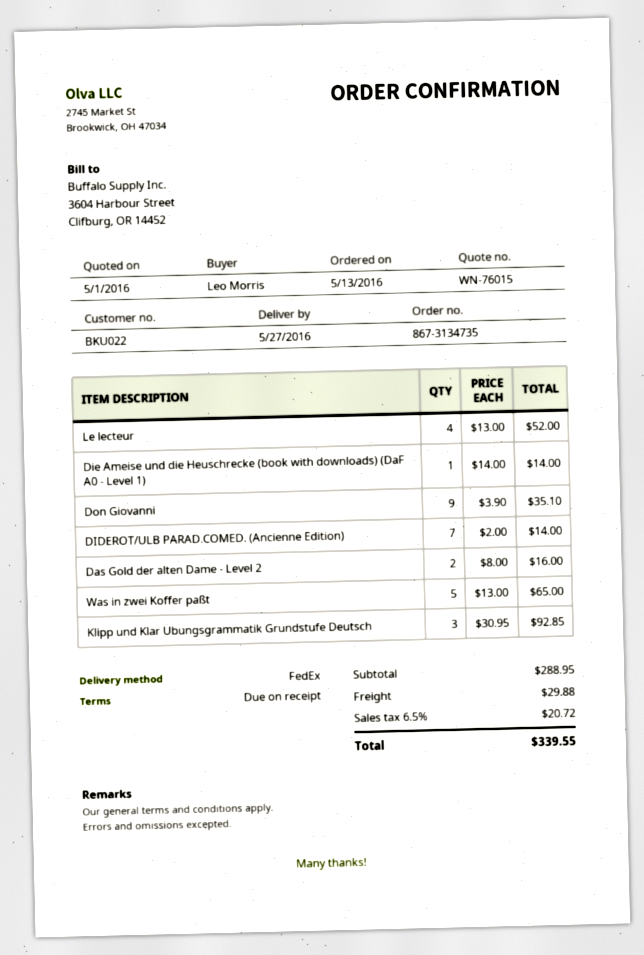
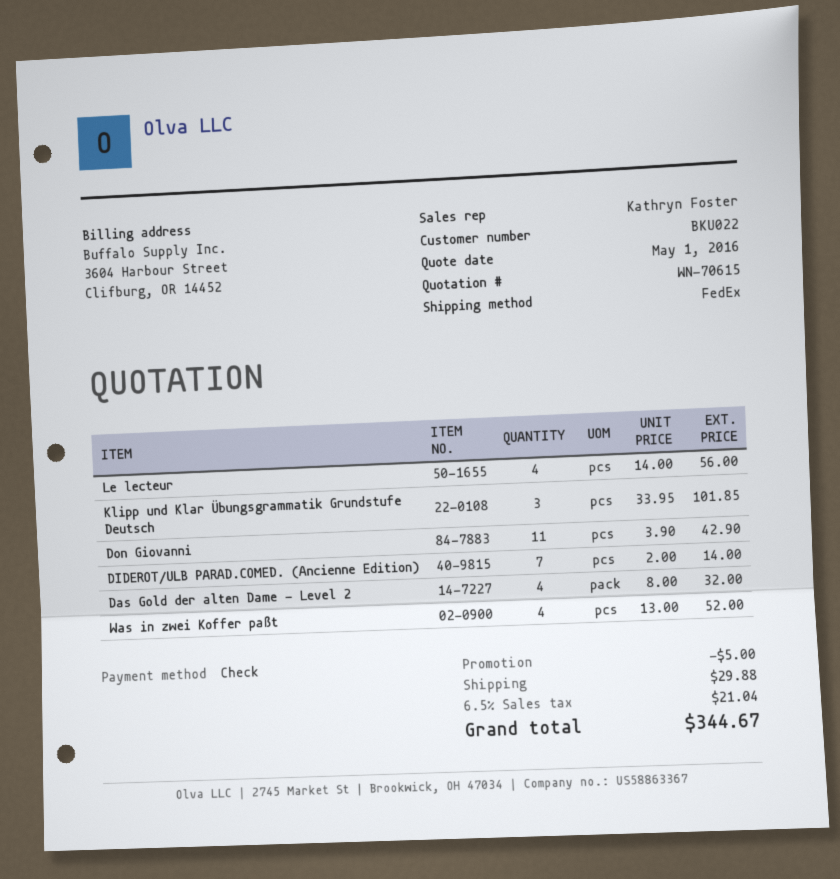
quote number: WN-76015 -> WN-70615
Le lecteur: 4 x 13.00 = 52.00 -> 4 x 14.00 = 56.00
Die Ameise und die Heuschrecke (book with downloads) (DaF A0 - Level 1): 1 x 14.00 = 14.00 -> none
Don Giovanni: 9 x 3.90 = 35.10 -> 11 x 3.90 = 42.90
Das Gold der alten Dame - Level 2: 2 x 8.00 = 16.00 -> 4 x 8.00 = 32.00
Was in zwei Koffer paßt: 5 x 13.00 = 65.00 -> 4 x 13.00 = 52.00
Klipp und Klar Übungsgrammatik Grundstufe Deutsch: 3 x 30.95 = 92.85 -> 3 x 33.95 = 101.85
discount: none -> 5.00
tax: 6.5% = 20.72 -> 6.5% = 21.04
total: 339.55 -> 344.67

